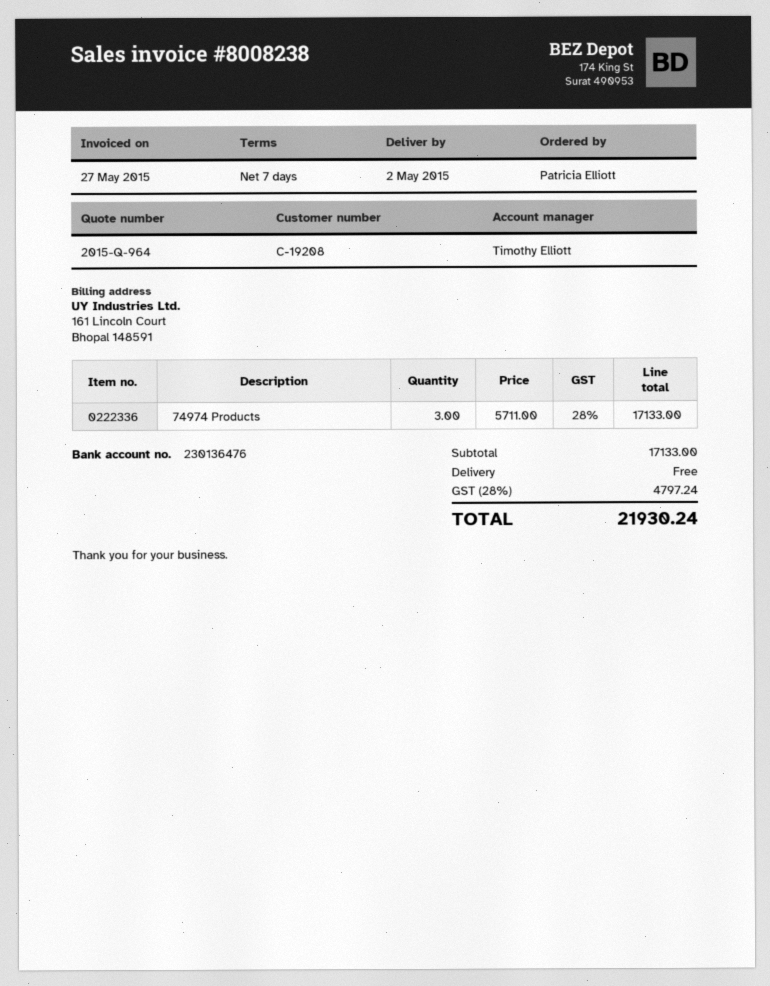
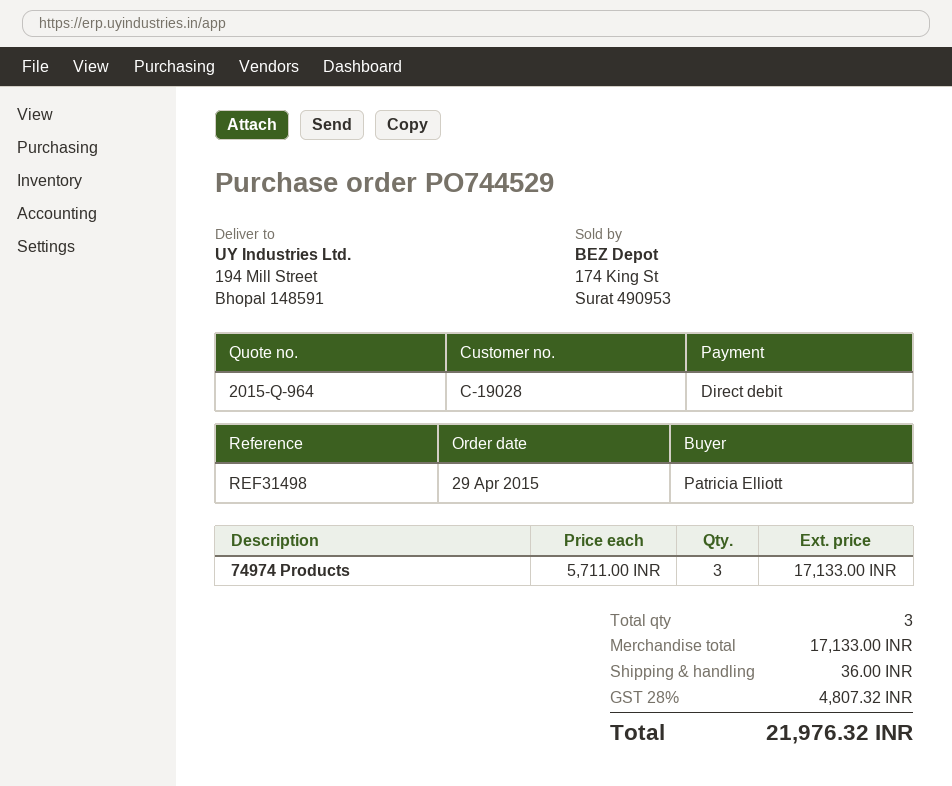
customer number: C-19208 -> C-19028
shipping: 0.00 -> 36.00
tax: 28% = 4797.24 -> 28% = 4807.32
total: 21930.24 -> 21976.32

